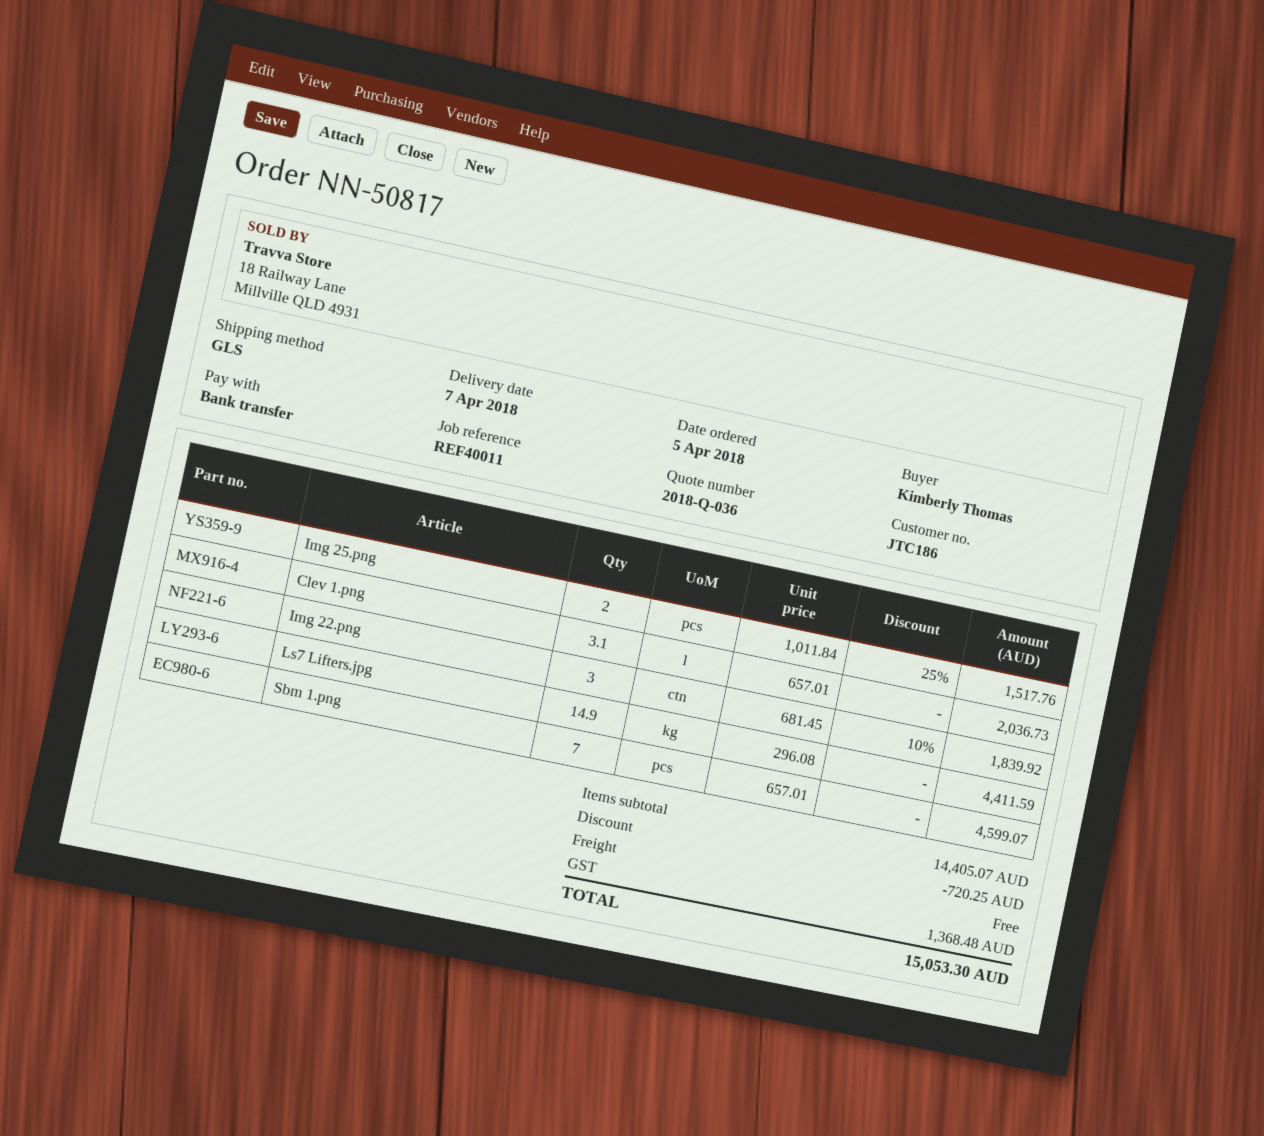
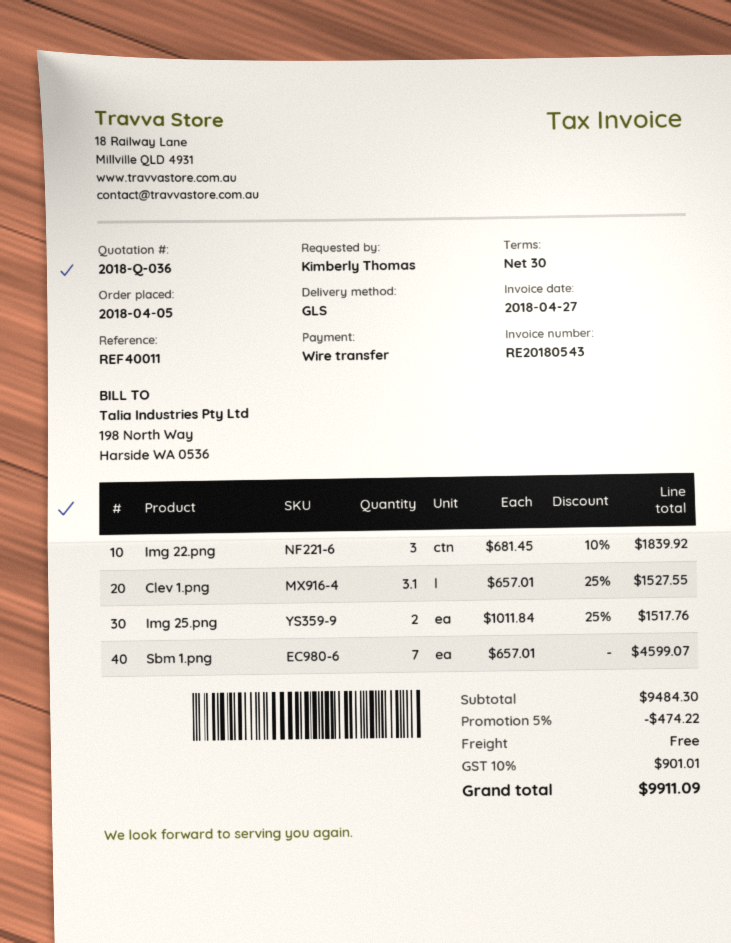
Clev 1.png: 3.1 x 657.01 = 2036.73 -> 3.1 x 657.01 - 25% = 1527.55
Ls7 Lifters.jpg: 14.9 x 296.08 = 4411.59 -> none
subtotal: 14405.07 -> 9484.30
discount: 720.25 -> 474.22
tax: 1368.48 -> 901.01
total: 15053.30 -> 9911.09

